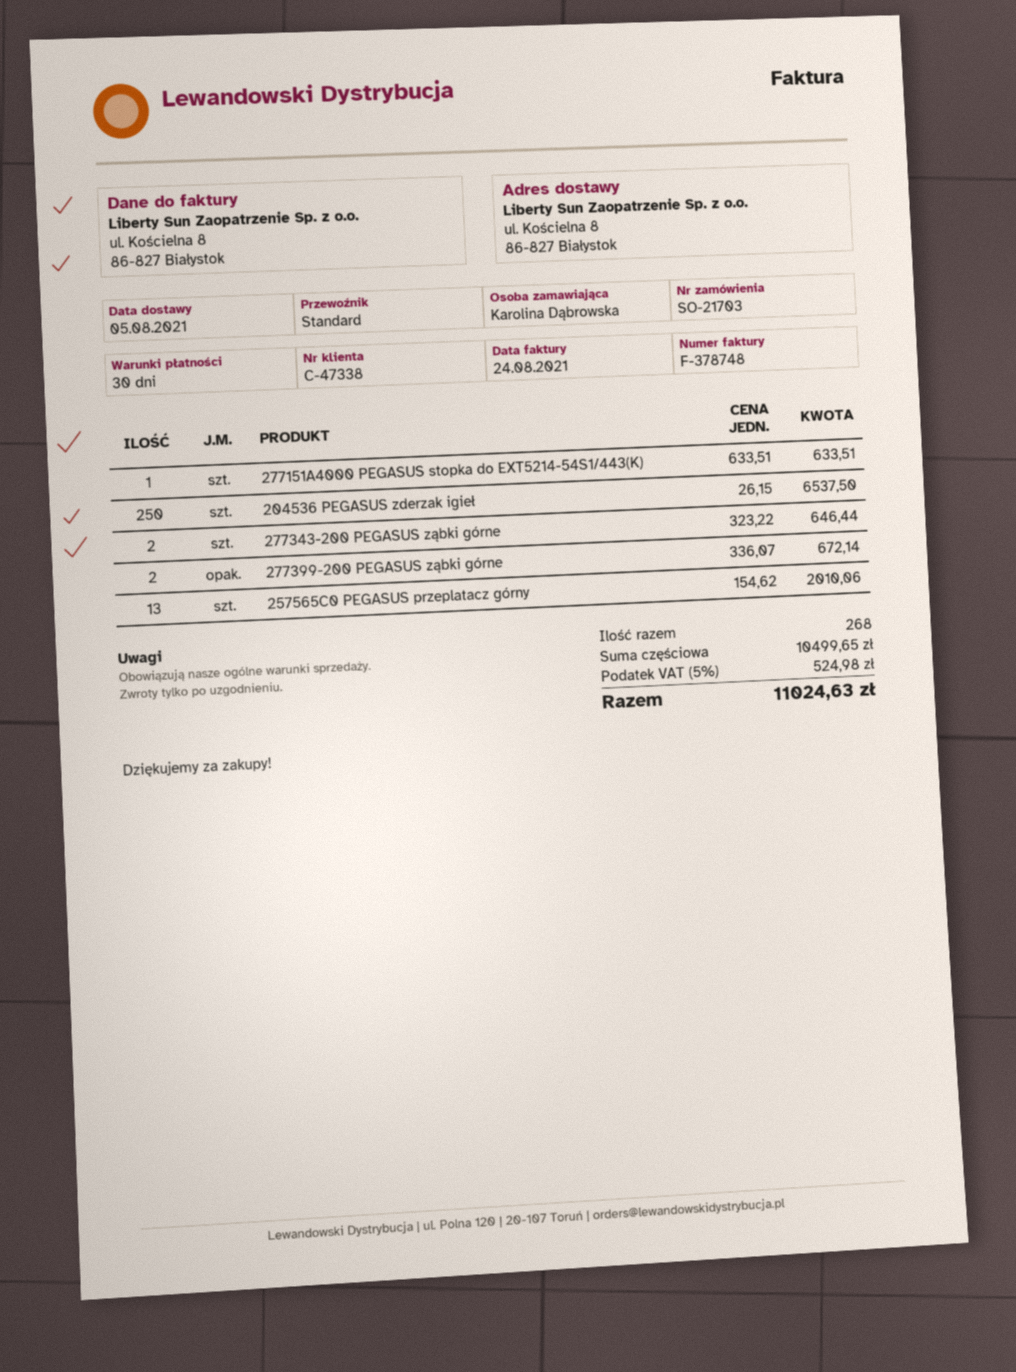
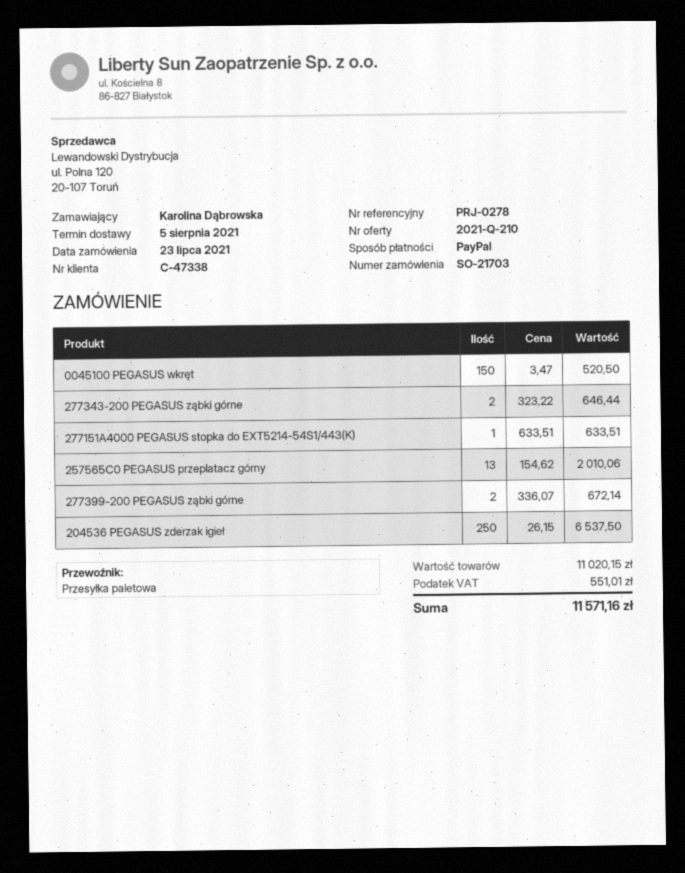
shipping method: standard -> pallet freight
0045100 PEGASUS wkręt: none -> 150 x 3.47 = 520.50
subtotal: 10499.65 -> 11020.15
tax: 524.98 -> 551.01
total: 11024.63 -> 11571.16

